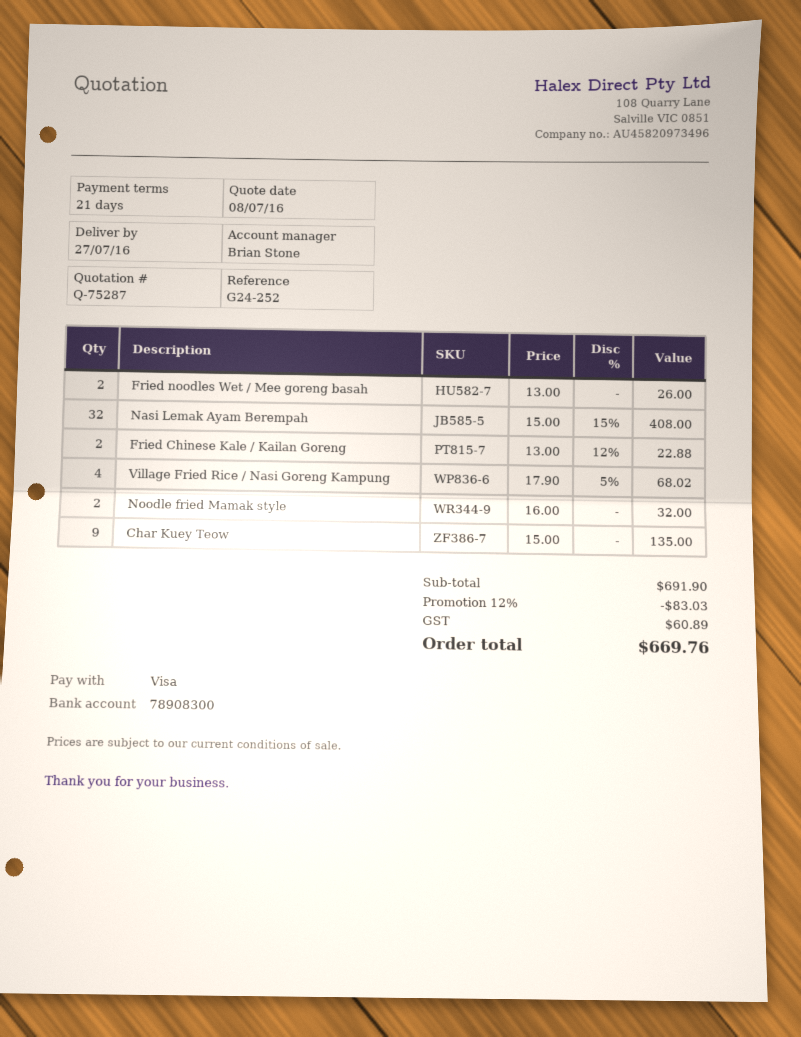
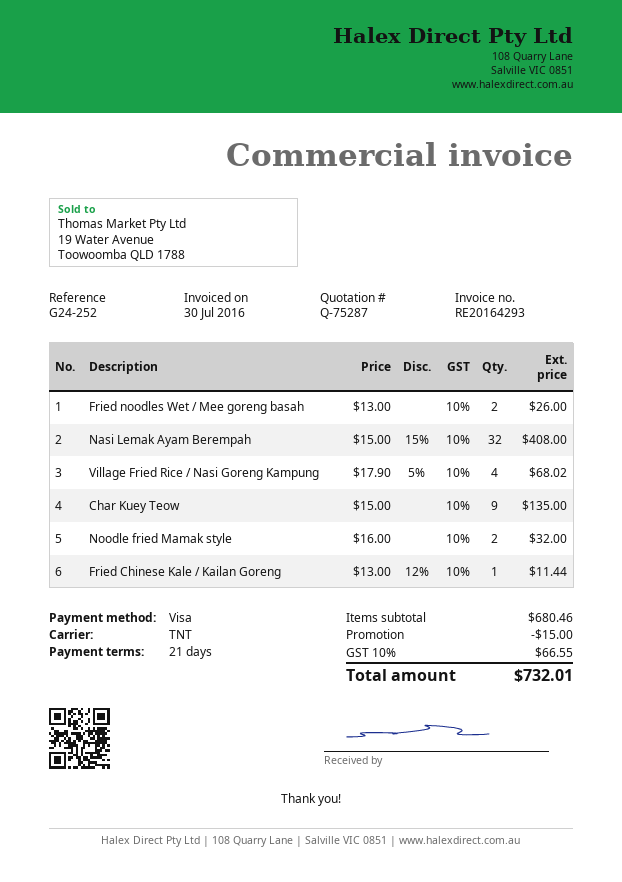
Fried Chinese Kale / Kailan Goreng: 2 x 13.00 - 12% = 22.88 -> 1 x 13.00 - 12% = 11.44
subtotal: 691.90 -> 680.46
discount: 83.03 -> 15.00
tax: 60.89 -> 66.55
total: 669.76 -> 732.01

